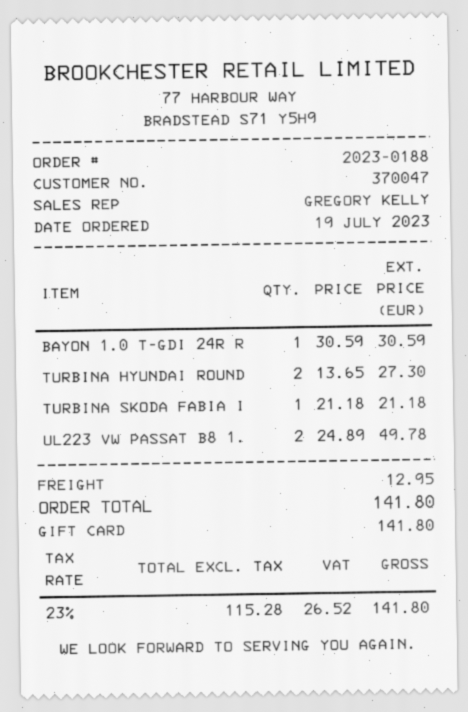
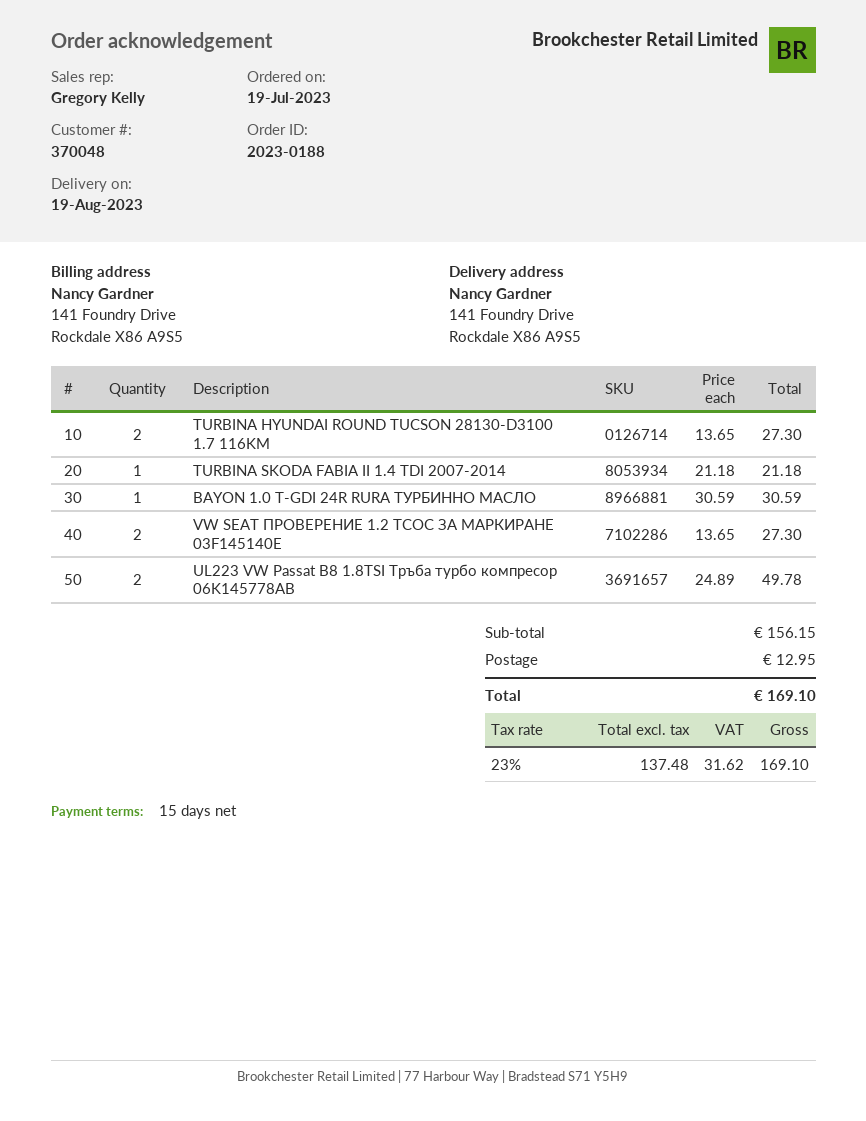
customer number: 370047 -> 370048
VW SEAT ПРОВЕРЕНИЕ 1.2 ТСОС ЗА МАРКИРАНЕ 03F145140E: none -> 2 x 13.65 = 27.30
net: 115.28 -> 137.48
tax: 23% = 26.52 -> 23% = 31.62
total: 141.80 -> 169.10

